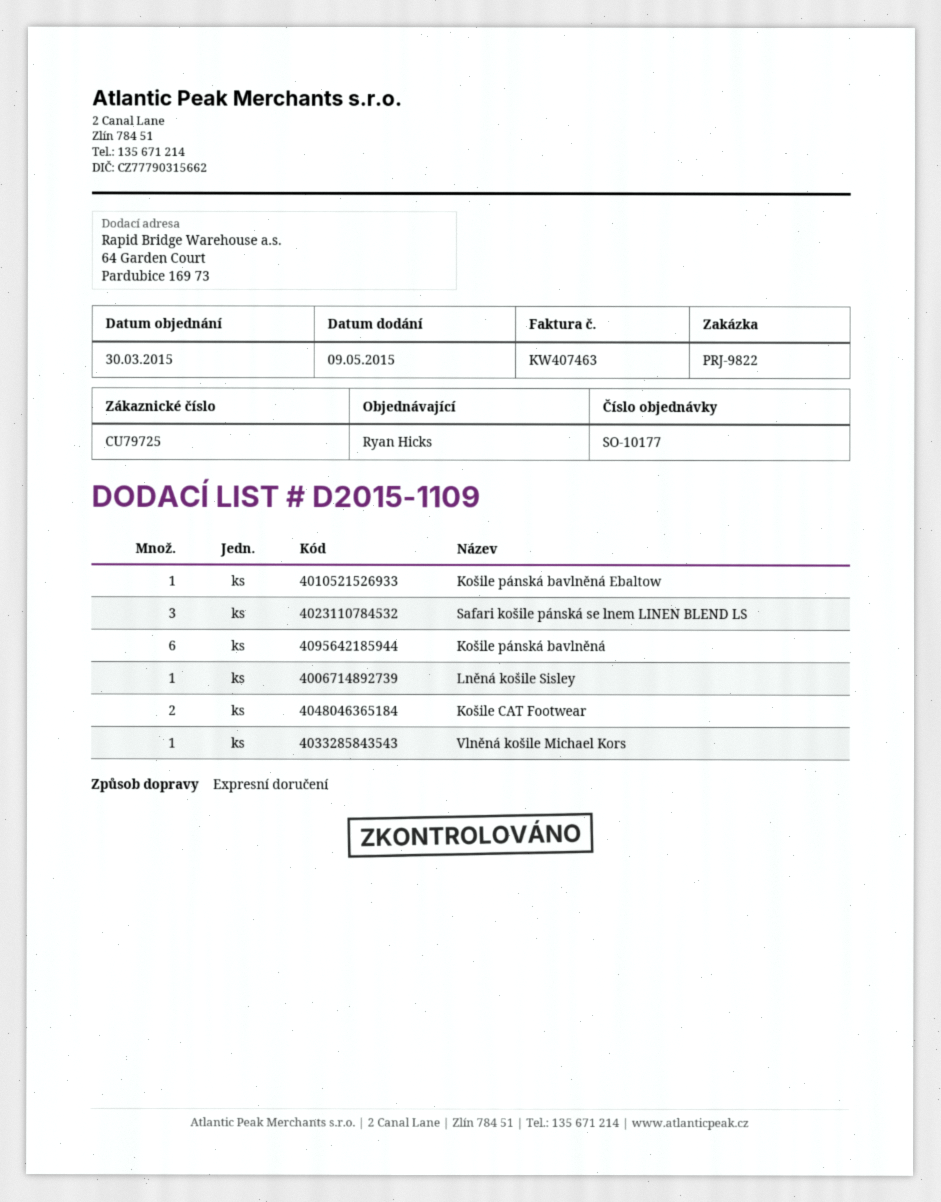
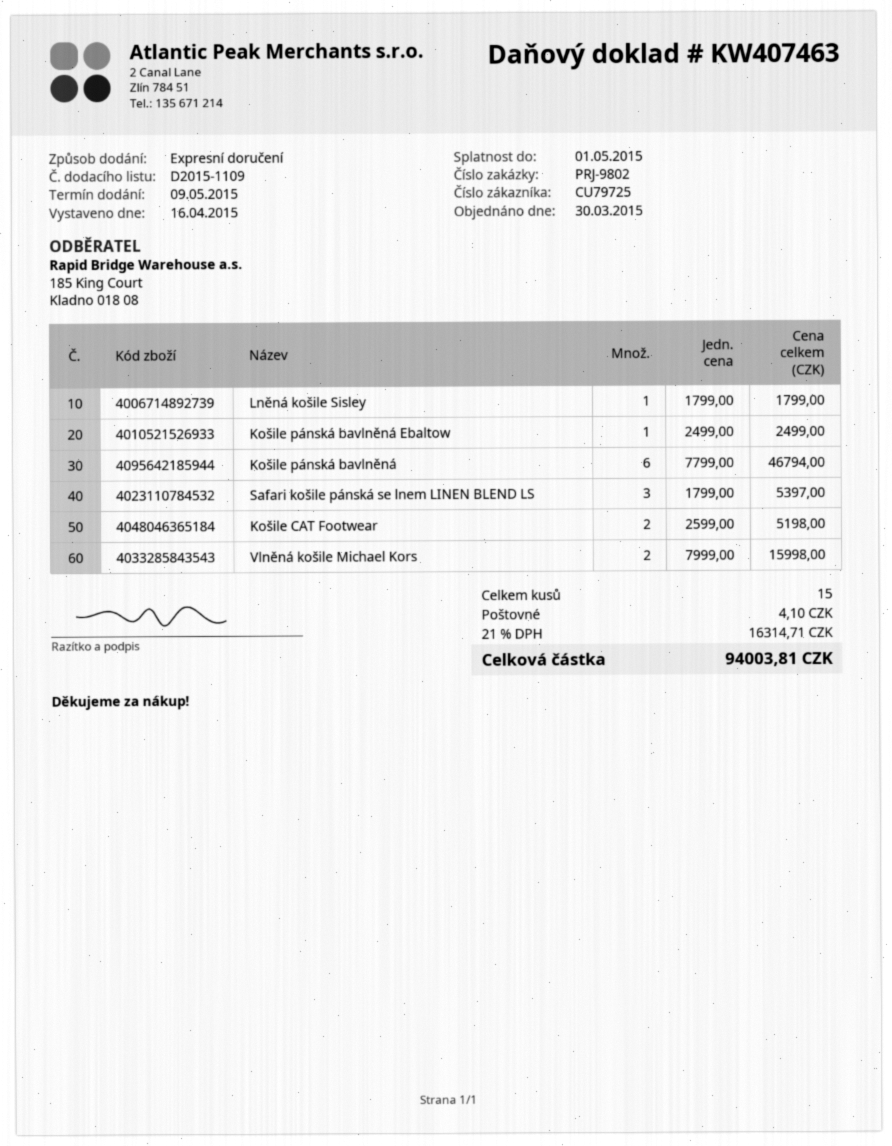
reference: PRJ-9822 -> PRJ-9802
Vlněná košile Michael Kors: 1 -> 2

